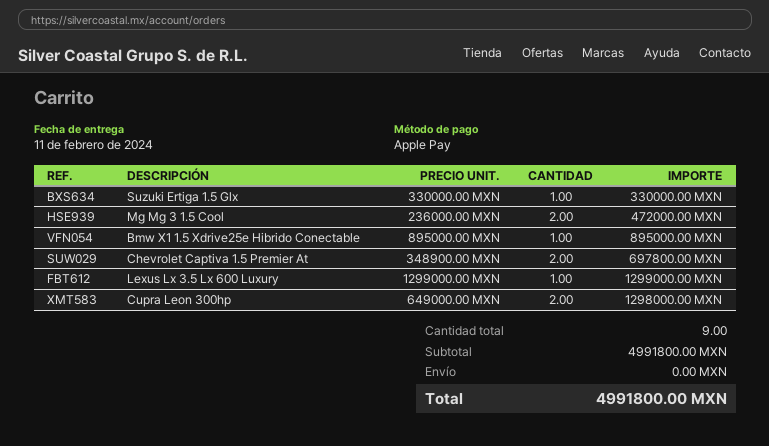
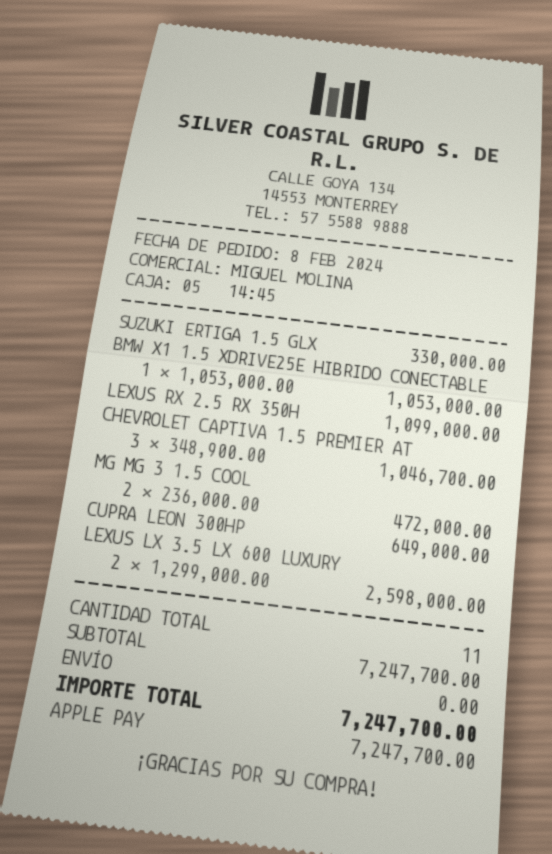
Bmw X1 1.5 Xdrive25e Hibrido Conectable: 1 x 895000.00 = 895000.00 -> 1 x 1053000.00 = 1053000.00
Chevrolet Captiva 1.5 Premier At: 2 x 348900.00 = 697800.00 -> 3 x 348900.00 = 1046700.00
Lexus Lx 3.5 Lx 600 Luxury: 1 x 1299000.00 = 1299000.00 -> 2 x 1299000.00 = 2598000.00
Cupra Leon 300hp: 2 x 649000.00 = 1298000.00 -> 1 x 649000.00 = 649000.00
LEXUS RX 2.5 RX 350H: none -> 1 x 1099000.00 = 1099000.00
total quantity: 9 -> 11
subtotal: 4991800.00 -> 7247700.00
total: 4991800.00 -> 7247700.00

